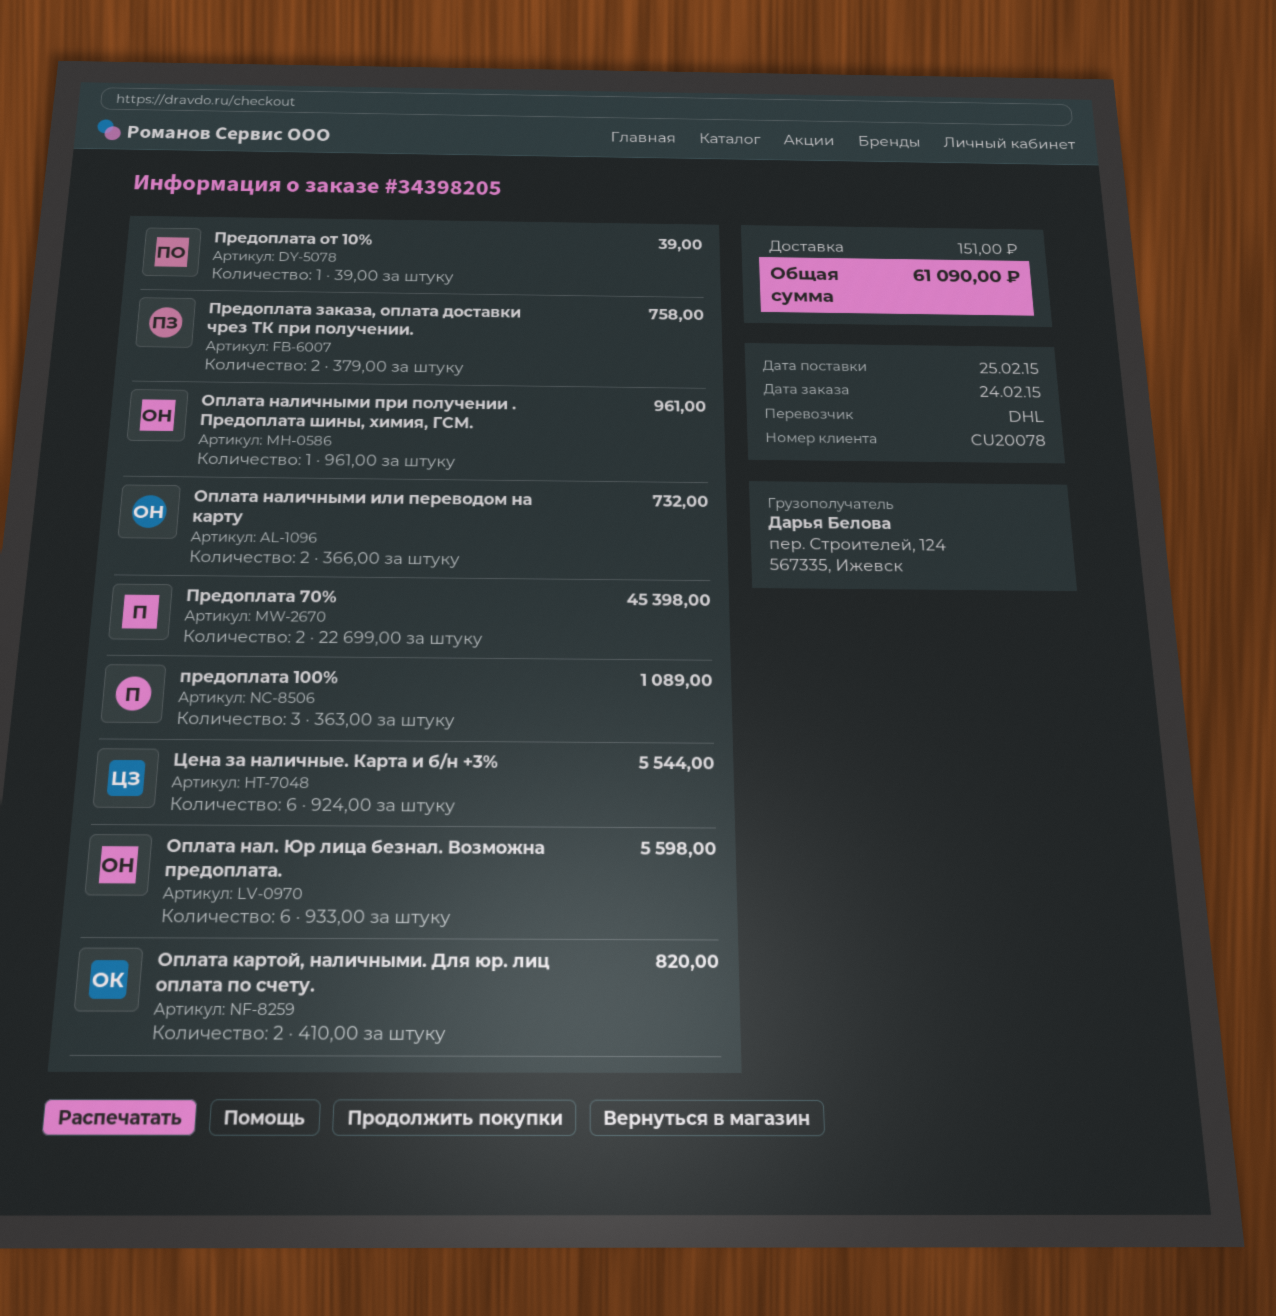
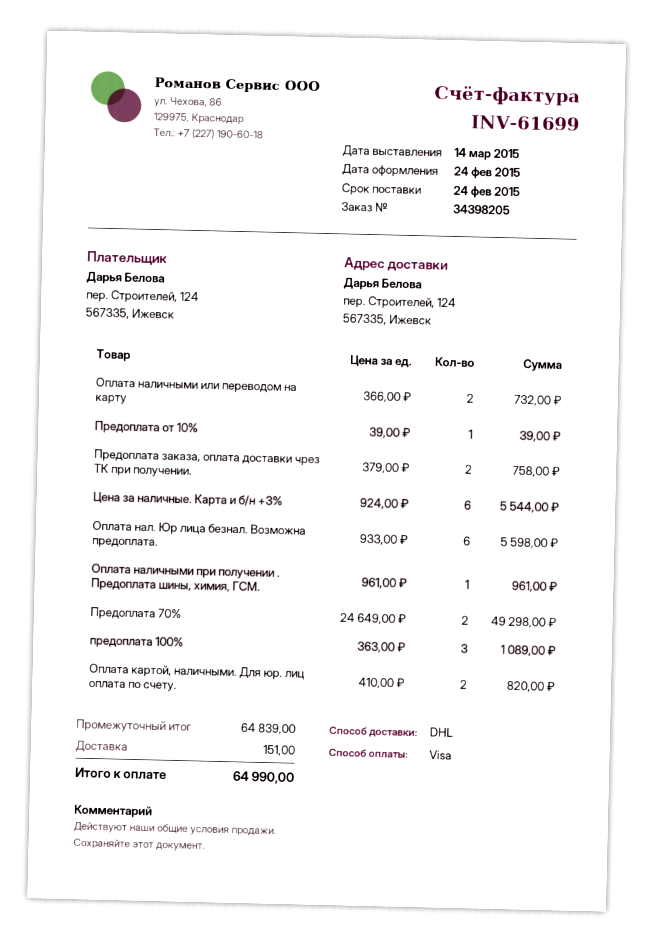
delivery date: 2015-02-25 -> 2015-02-24
Предоплата 70%: 2 x 22699.00 = 45398.00 -> 2 x 24649.00 = 49298.00
total: 61090.00 -> 64990.00

